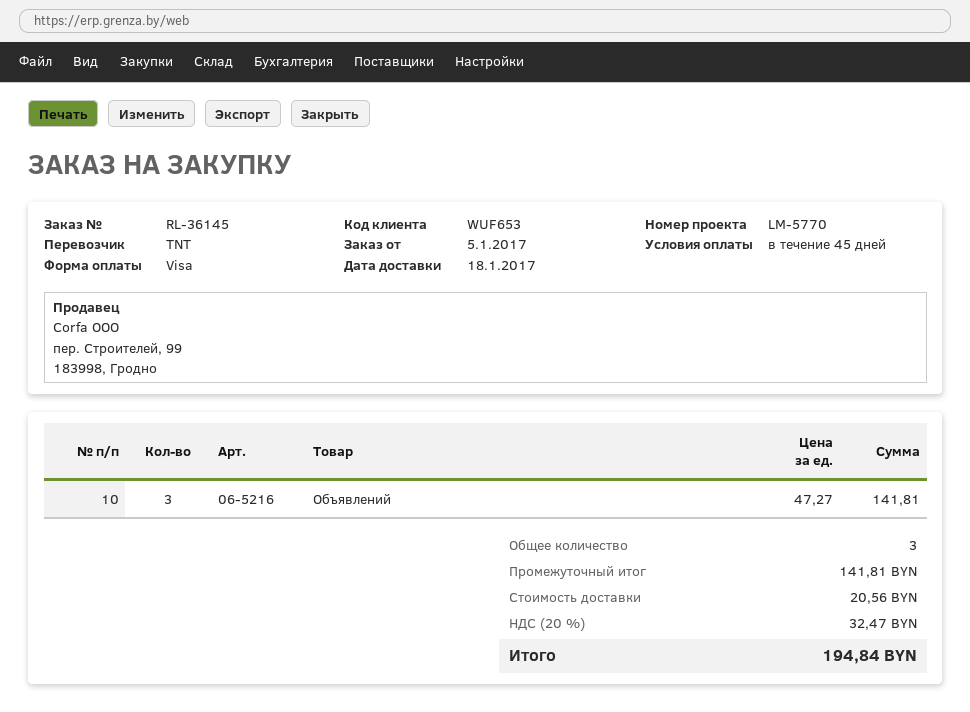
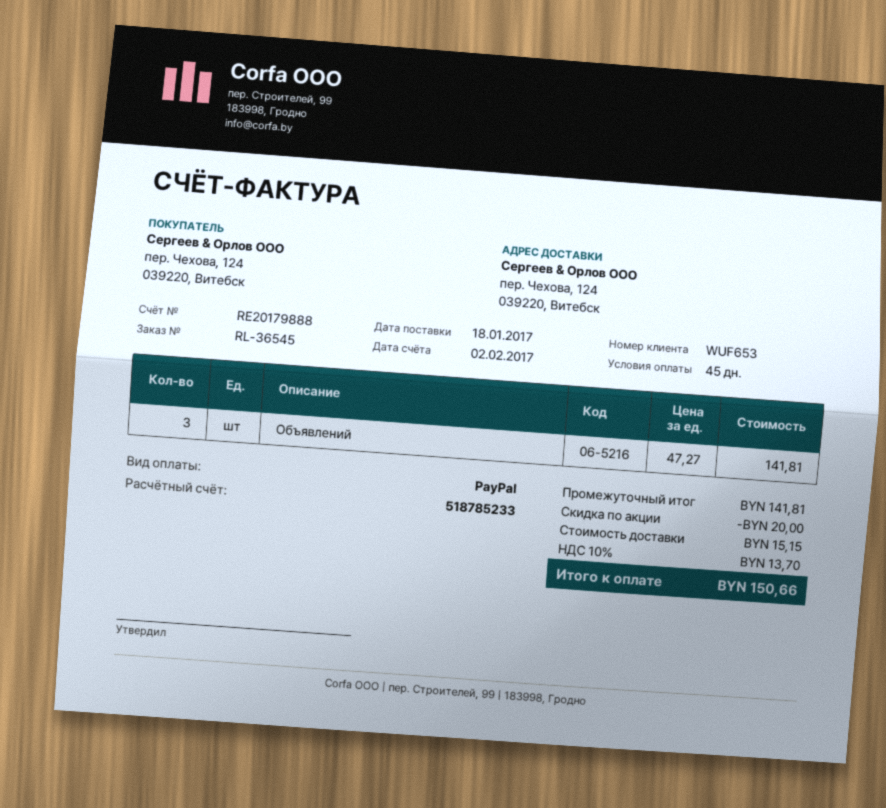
order number: RL-36145 -> RL-36545
payment method: Visa -> PayPal
discount: none -> 20.00
shipping: 20.56 -> 15.15
tax: 20% = 32.47 -> 10% = 13.70
total: 194.84 -> 150.66

